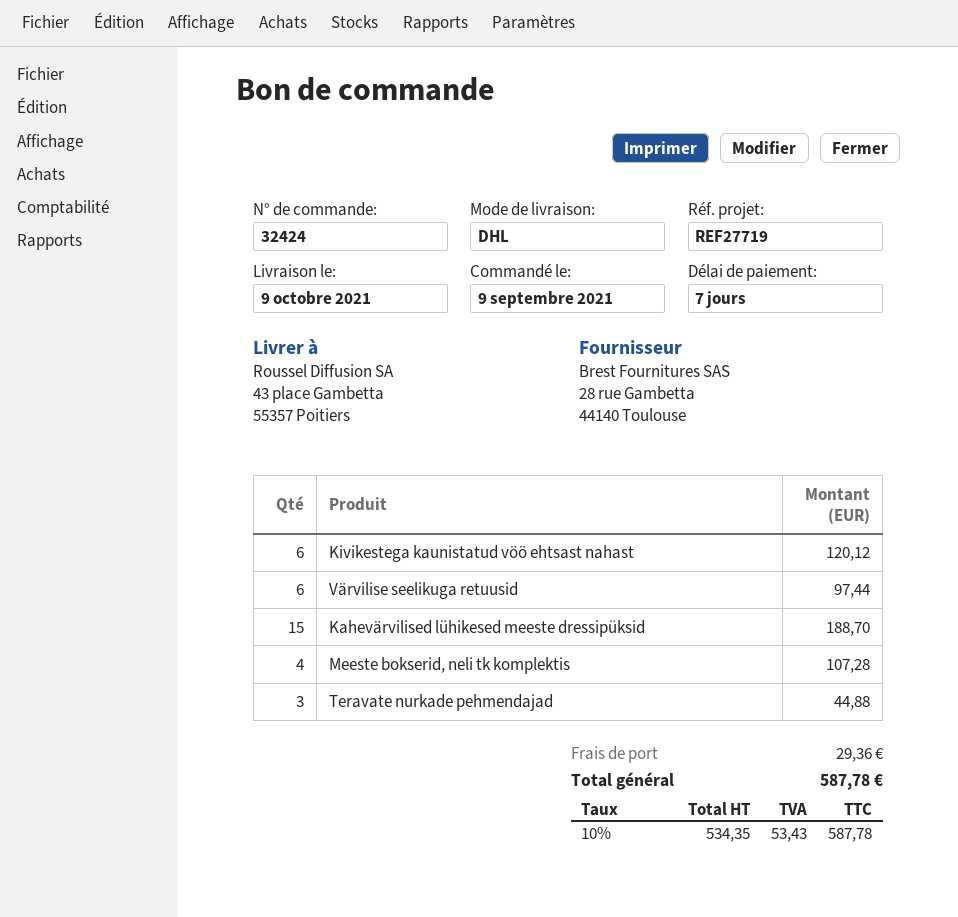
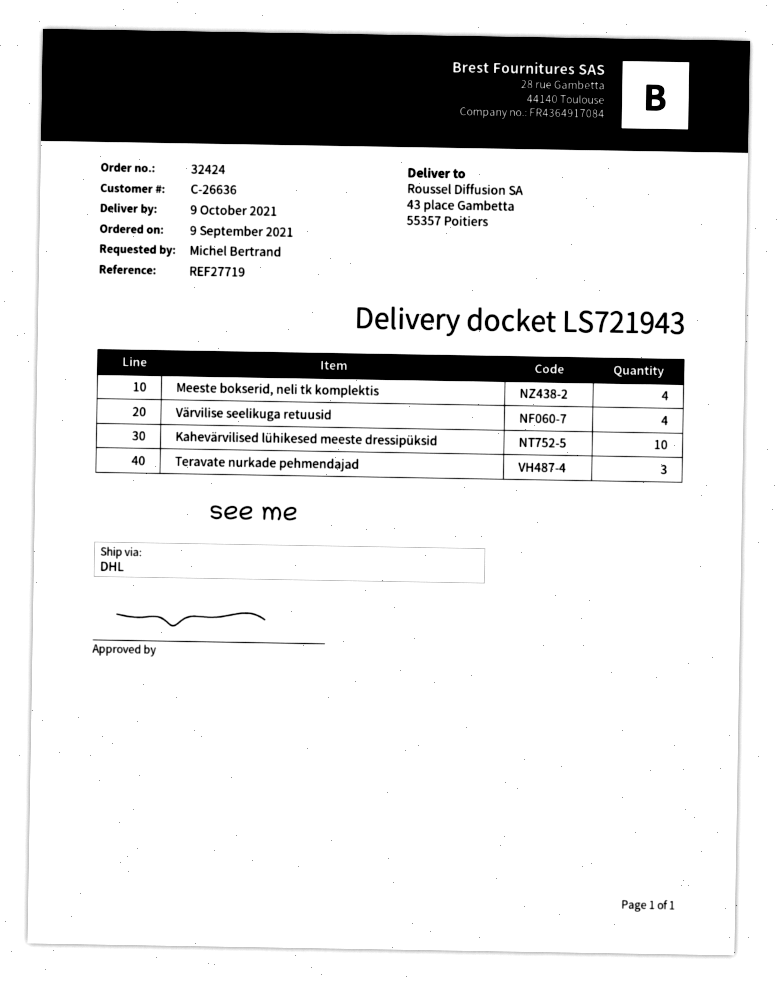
Kivikestega kaunistatud vöö ehtsast nahast: 6 -> none
Värvilise seelikuga retuusid: 6 -> 4
Kahevärvilised lühikesed meeste dressipüksid: 15 -> 10

